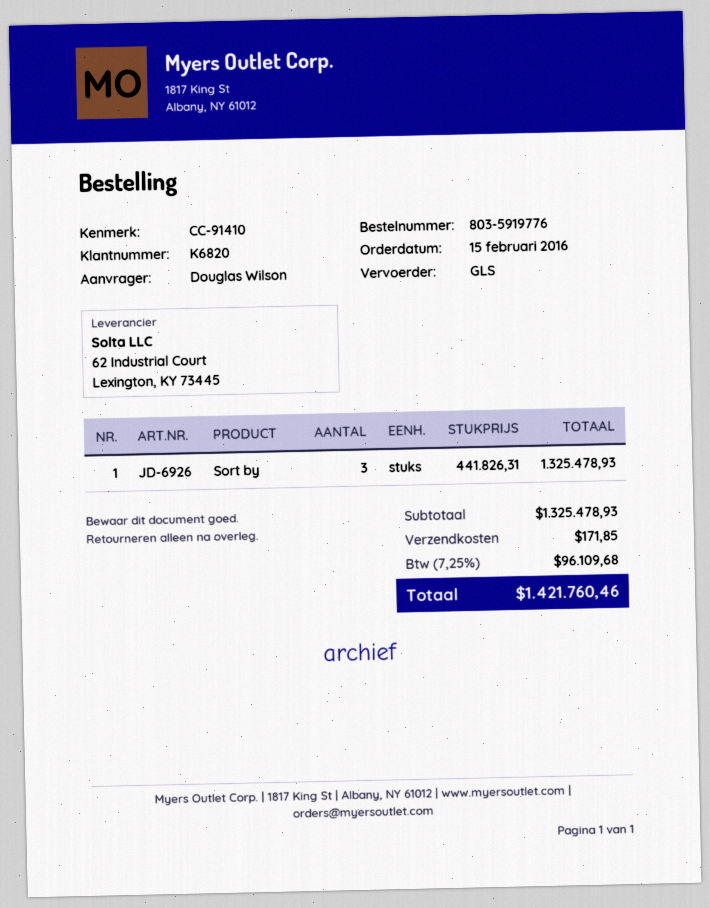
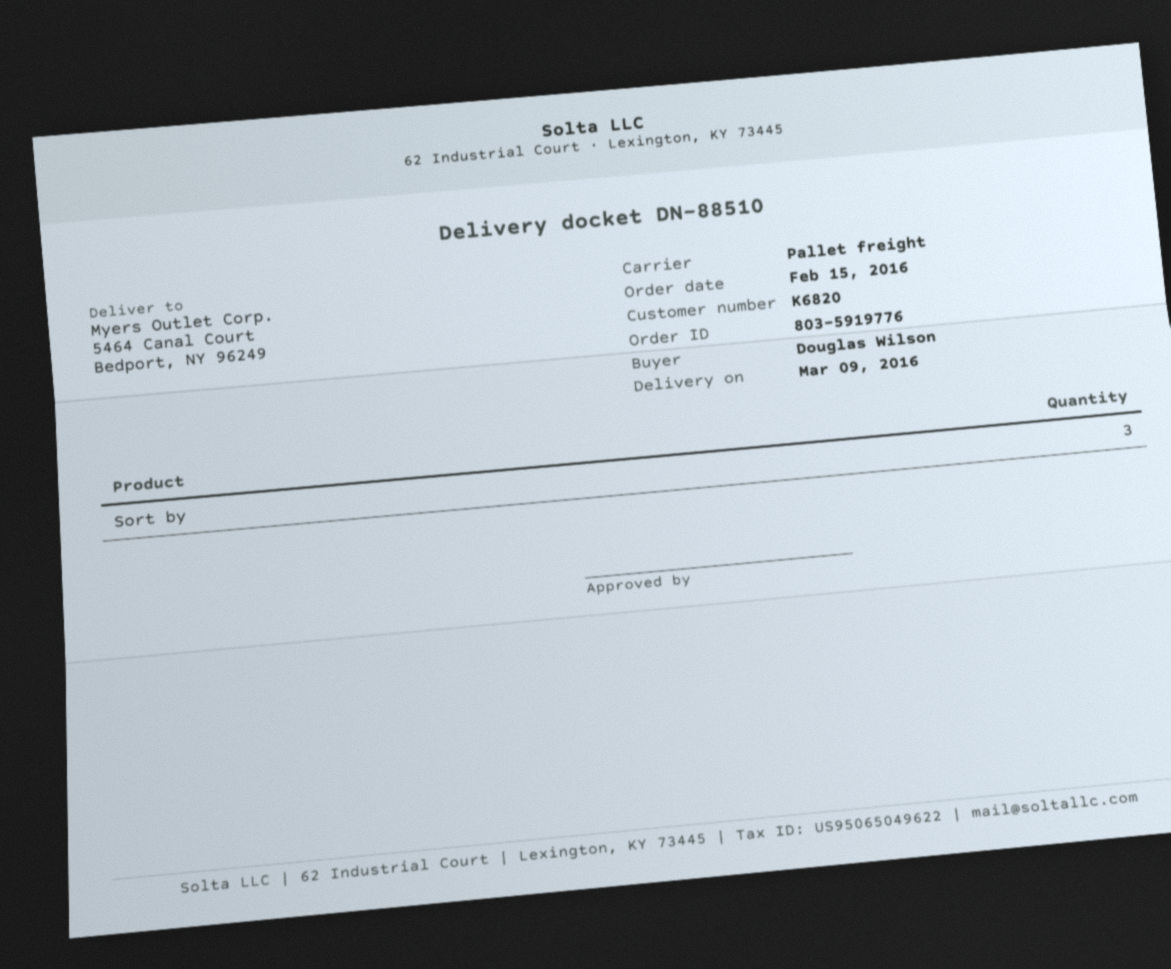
shipping method: GLS -> pallet freight

